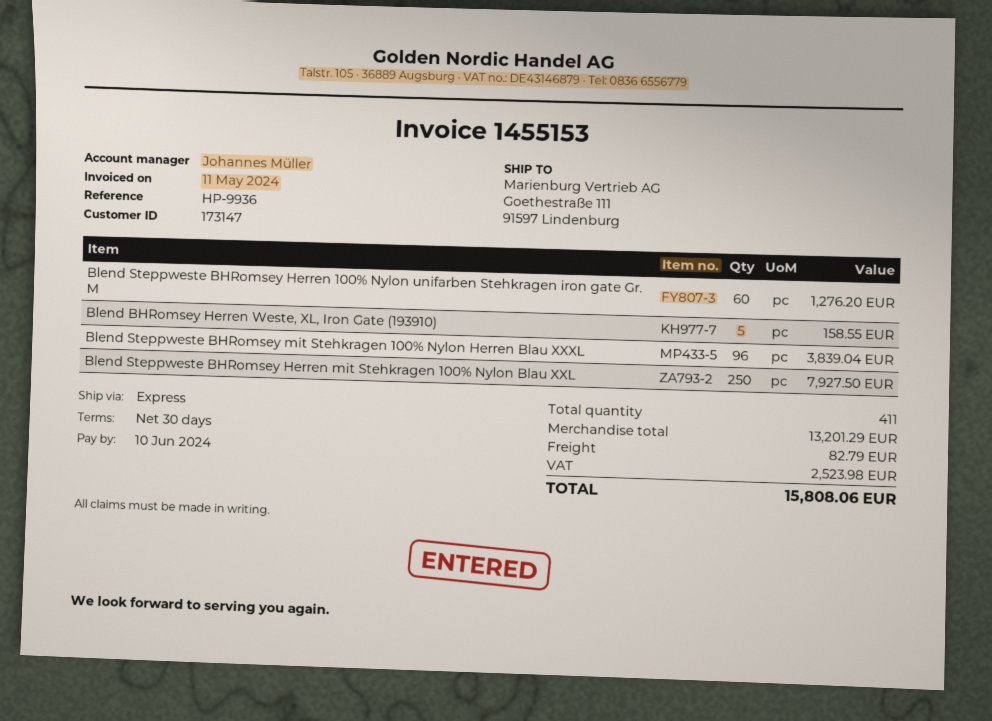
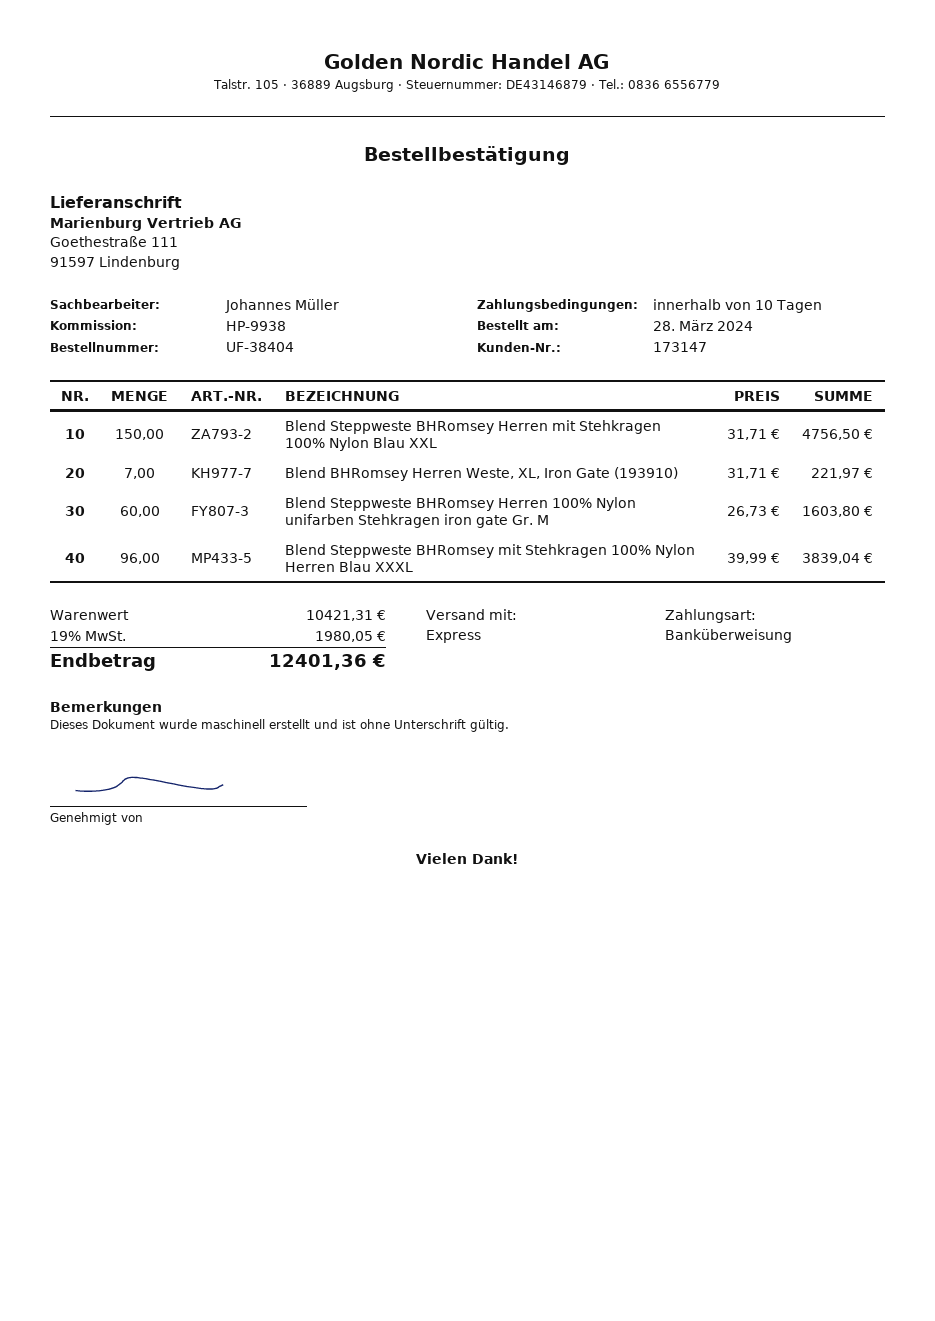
payment terms: 30 days -> 10 days
reference: HP-9936 -> HP-9938
Blend Steppweste BHRomsey Herren 100% Nylon unifarben Stehkragen iron gate Gr. M: 60 for 1276.20 -> 60 for 1603.80
Blend BHRomsey Herren Weste, XL, Iron Gate (193910): 5 for 158.55 -> 7 for 221.97
Blend Steppweste BHRomsey Herren mit Stehkragen 100% Nylon Blau XXL: 250 for 7927.50 -> 150 for 4756.50
subtotal: 13201.29 -> 10421.31
shipping: 82.79 -> none
tax: 2523.98 -> 1980.05
total: 15808.06 -> 12401.36

